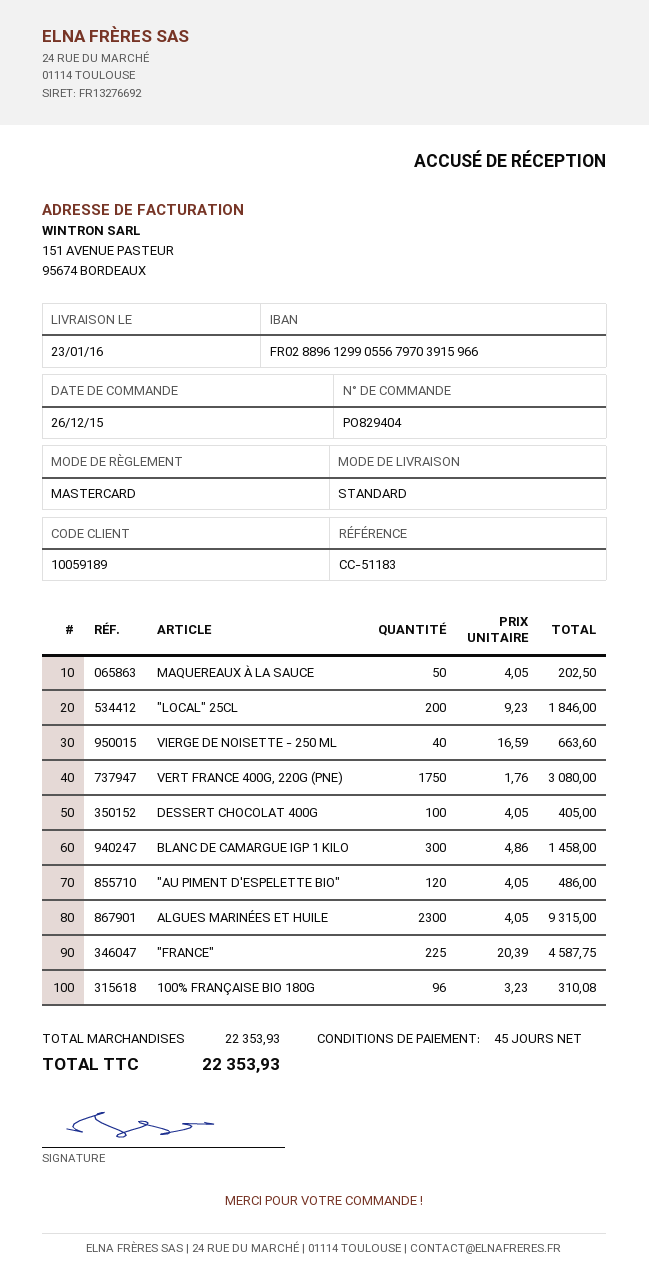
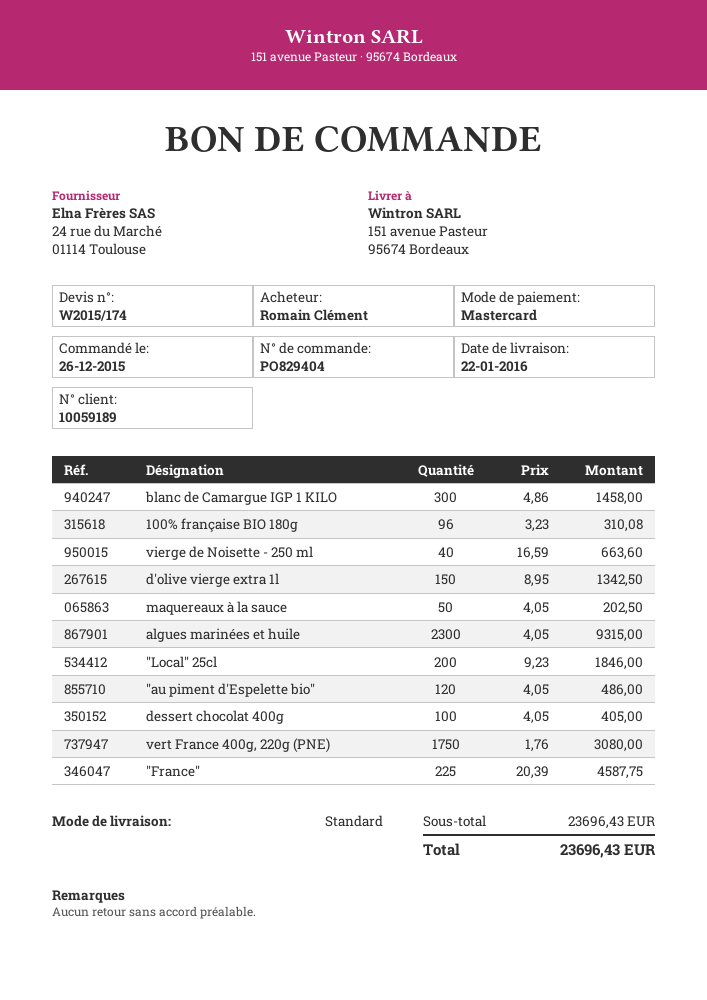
delivery date: 2016-01-23 -> 2016-01-22
d'olive vierge extra 1l: none -> 150 x 8.95 = 1342.50
subtotal: 22353.93 -> 23696.43
total: 22353.93 -> 23696.43

